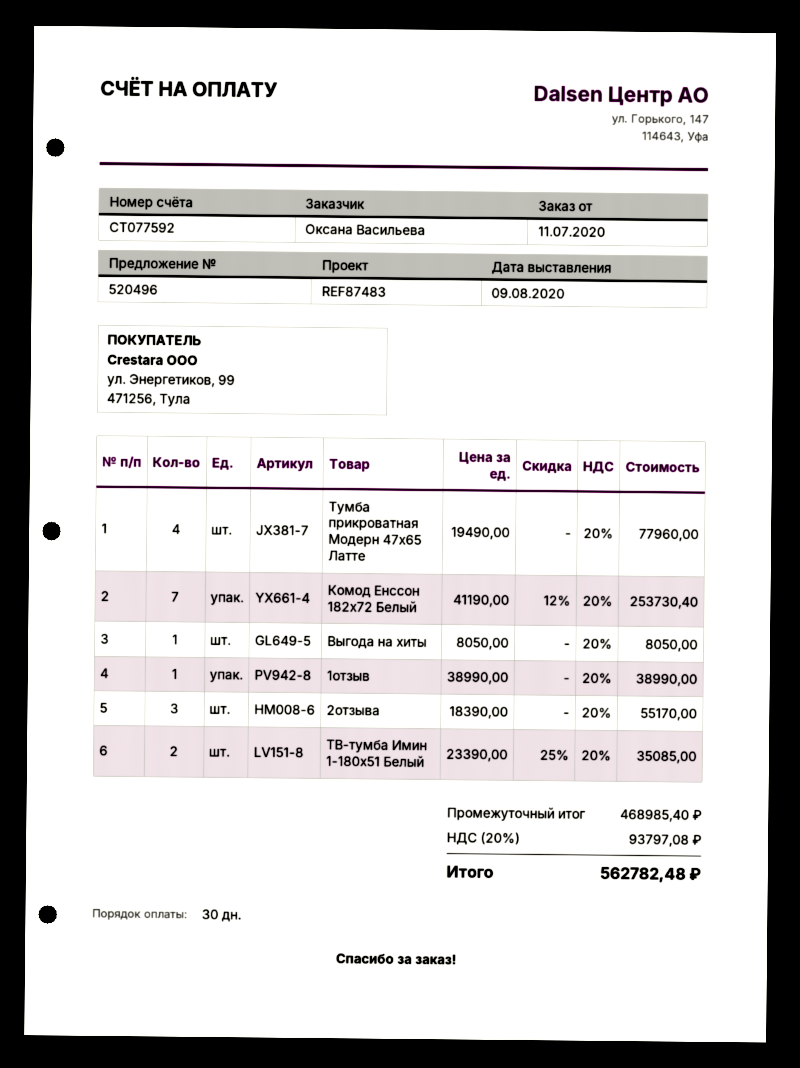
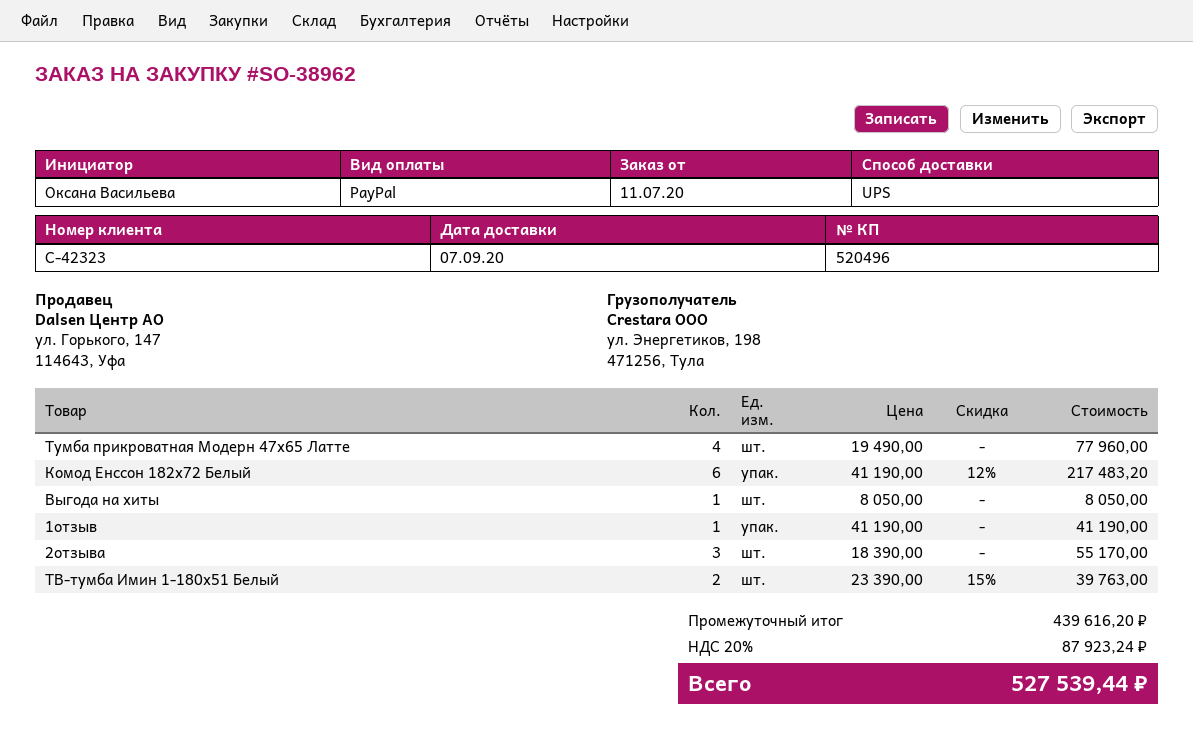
Комод Енссон 182x72 Белый: 7 x 41190.00 - 12% = 253730.40 -> 6 x 41190.00 - 12% = 217483.20
1отзыв: 1 x 38990.00 = 38990.00 -> 1 x 41190.00 = 41190.00
ТВ-тумба Имин 1-180x51 Белый: 2 x 23390.00 - 25% = 35085.00 -> 2 x 23390.00 - 15% = 39763.00
subtotal: 468985.40 -> 439616.20
tax: 20% = 93797.08 -> 20% = 87923.24
total: 562782.48 -> 527539.44

